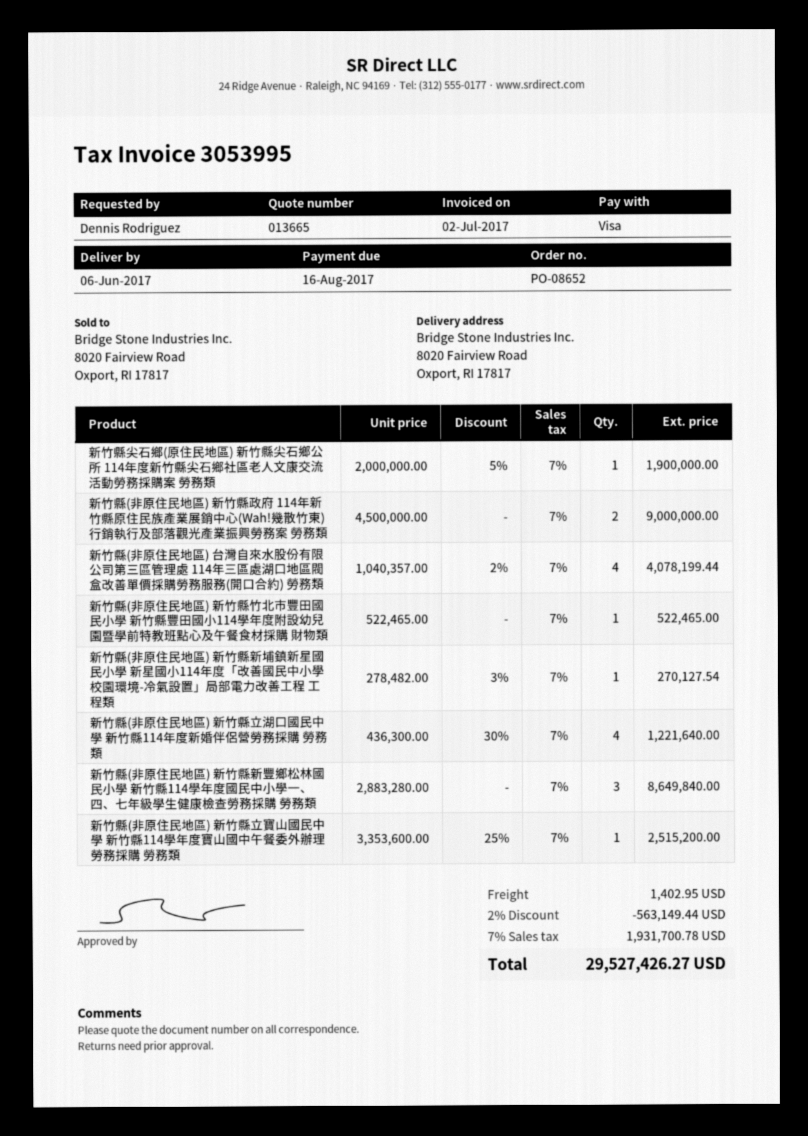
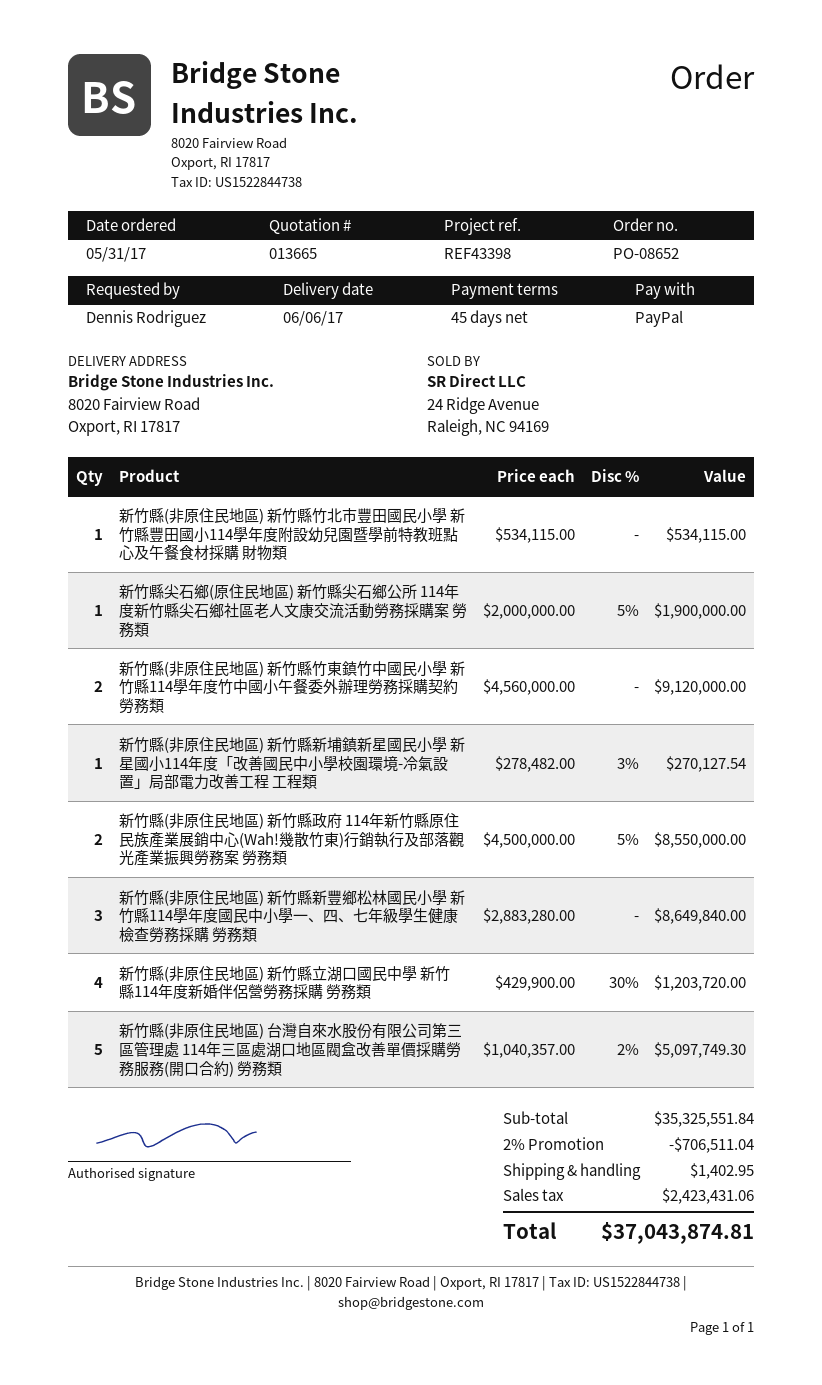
payment method: Visa -> PayPal
新竹縣(非原住民地區) 新竹縣政府 114年新竹縣原住民族產業展銷中心(Wah!幾散竹東)行銷執行及部落觀光產業振興勞務案 勞務類: 2 x 4500000.00 = 9000000.00 -> 2 x 4500000.00 - 5% = 8550000.00
新竹縣(非原住民地區) 台灣自來水股份有限公司第三區管理處 114年三區處湖口地區閥盒改善單價採購勞務服務(開口合約) 勞務類: 4 x 1040357.00 - 2% = 4078199.44 -> 5 x 1040357.00 - 2% = 5097749.30
新竹縣(非原住民地區) 新竹縣竹北市豐田國民小學 新竹縣豐田國小114學年度附設幼兒園暨學前特教班點心及午餐食材採購 財物類: 1 x 522465.00 = 522465.00 -> 1 x 534115.00 = 534115.00
新竹縣(非原住民地區) 新竹縣立湖口國民中學 新竹縣114年度新婚伴侶營勞務採購 勞務類: 4 x 436300.00 - 30% = 1221640.00 -> 4 x 429900.00 - 30% = 1203720.00
新竹縣(非原住民地區) 新竹縣立寶山國民中學 新竹縣114學年度寶山國中午餐委外辦理勞務採購 勞務類: 1 x 3353600.00 - 25% = 2515200.00 -> none
新竹縣(非原住民地區) 新竹縣竹東鎮竹中國民小學 新竹縣114學年度竹中國小午餐委外辦理勞務採購契約 勞務類: none -> 2 x 4560000.00 = 9120000.00
discount: 2% = 563149.44 -> 2% = 706511.04
tax: 1931700.78 -> 2423431.06
total: 29527426.27 -> 37043874.81

